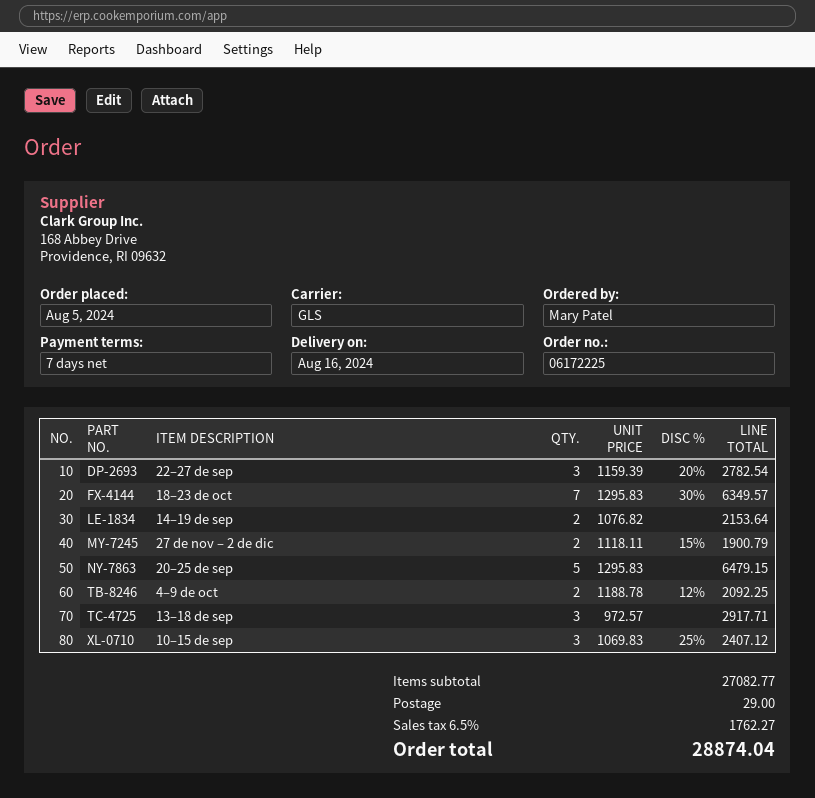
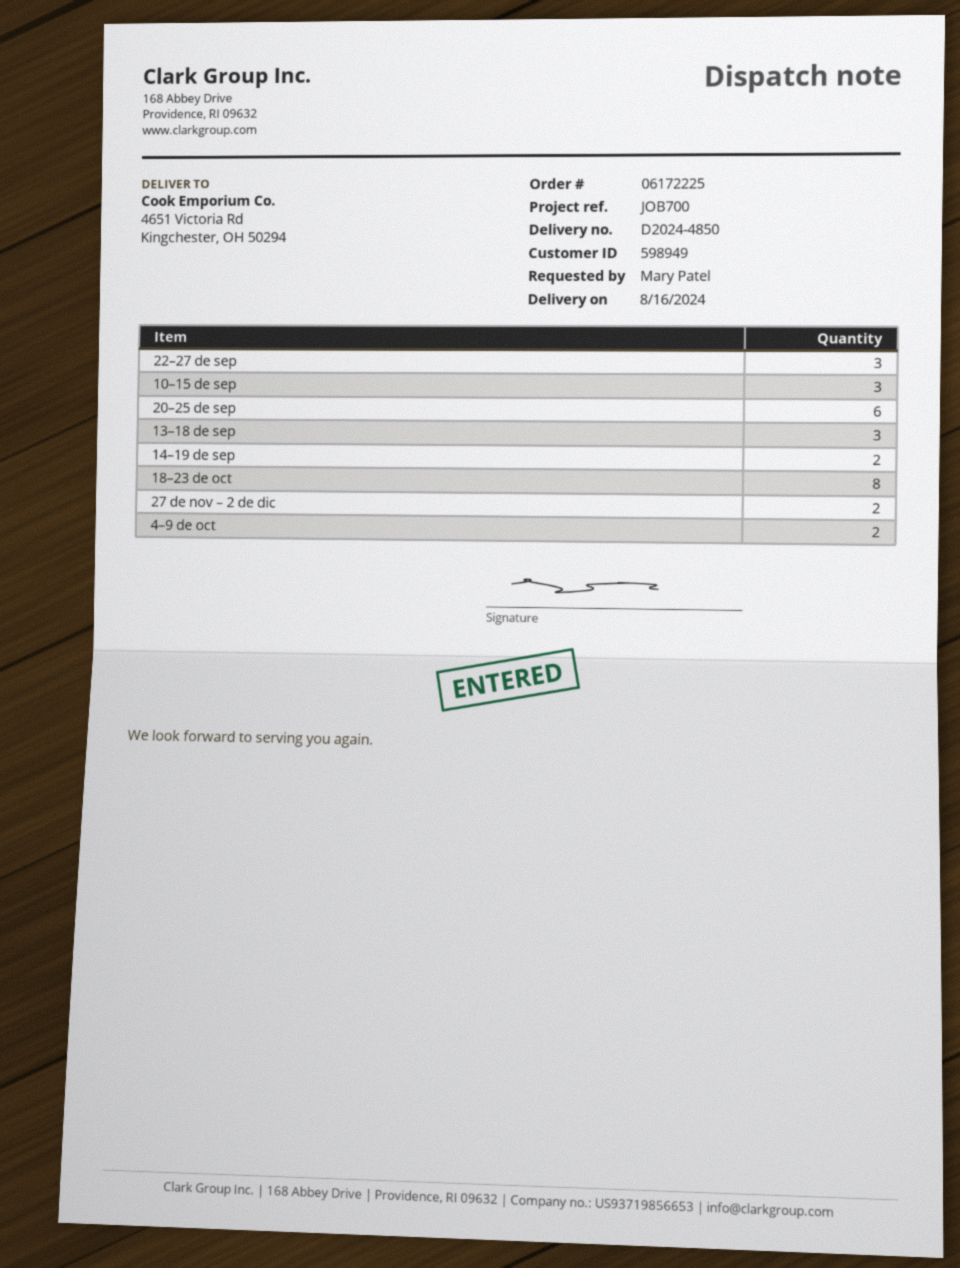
18–23 de oct: 7 -> 8
20–25 de sep: 5 -> 6

